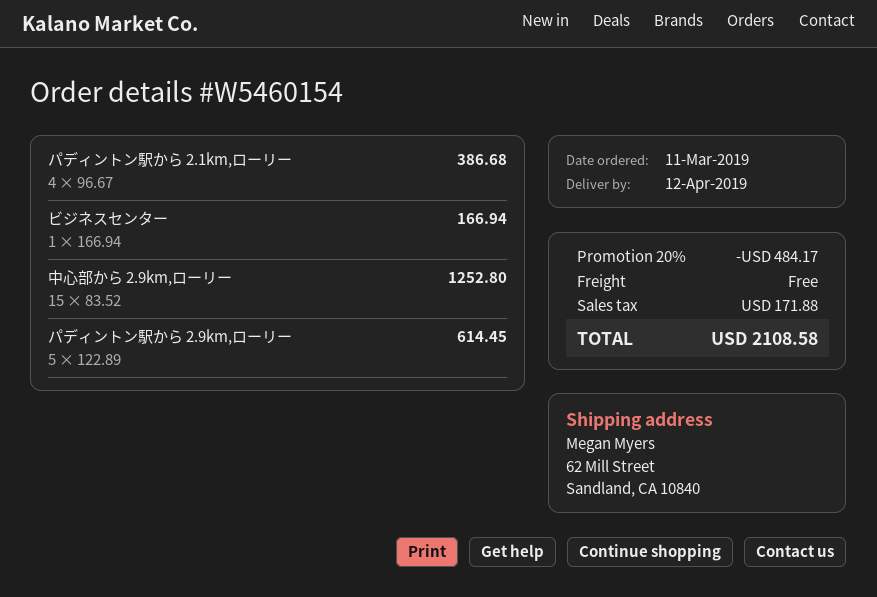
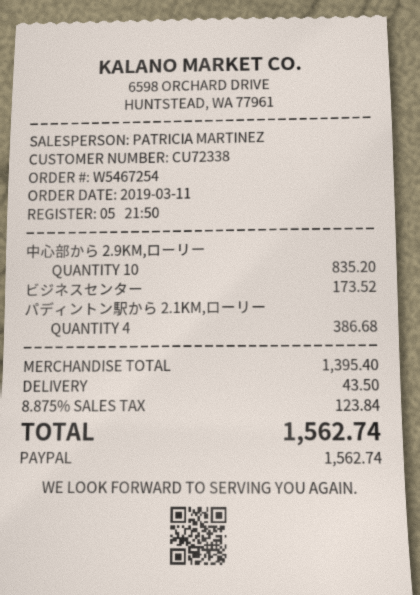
order number: W5460154 -> W5467254
ビジネスセンター: 1 for 166.94 -> 1 for 173.52
中心部から 2.9km,ローリー: 15 for 1252.80 -> 10 for 835.20
パディントン駅から 2.9km,ローリー: 5 for 614.45 -> none
discount: 20% = 484.17 -> none
shipping: 0.00 -> 43.50
tax: 171.88 -> 123.84
total: 2108.58 -> 1562.74

